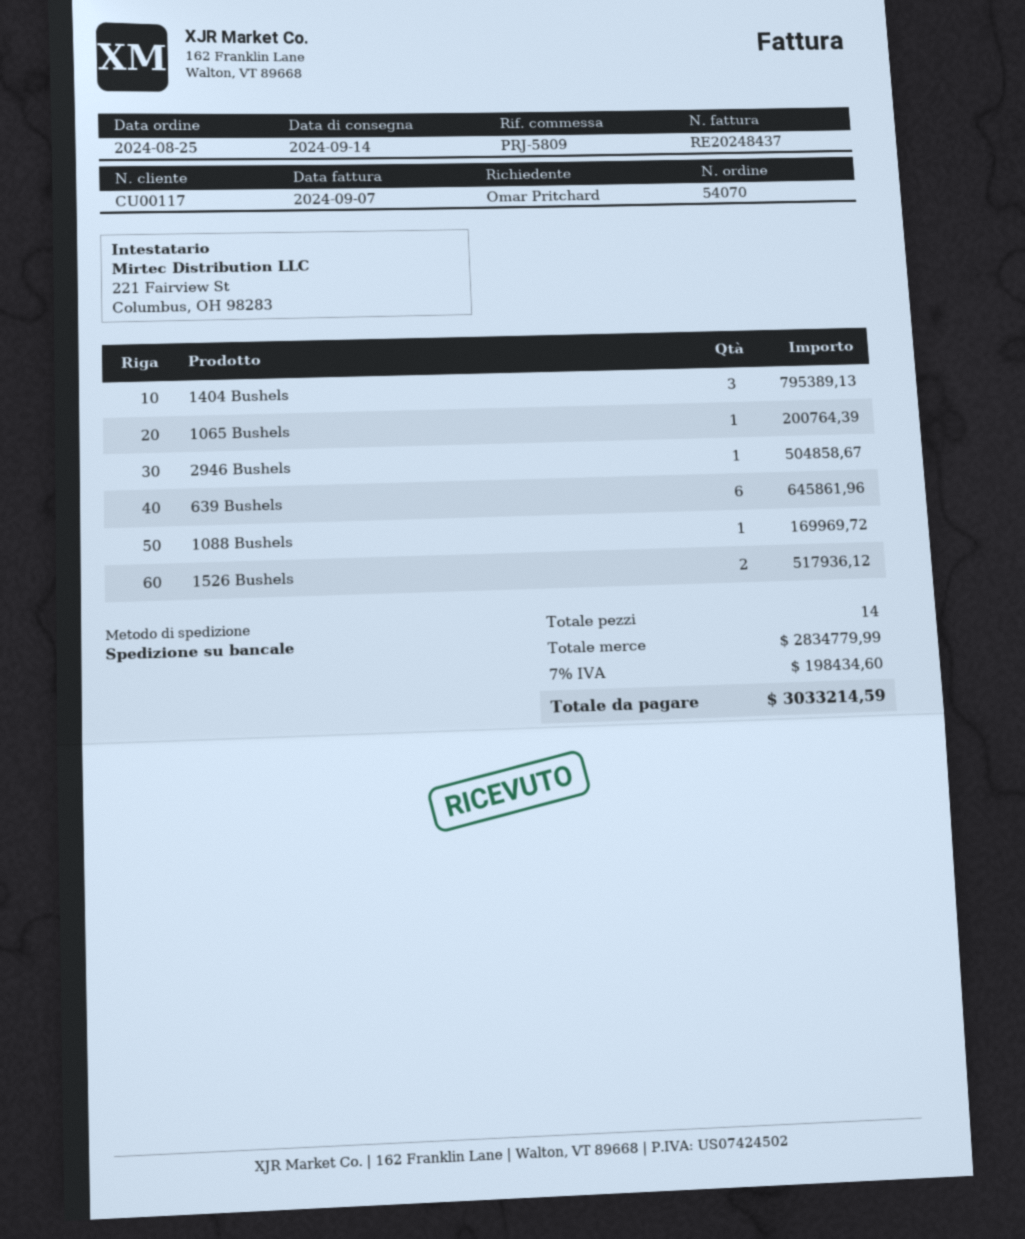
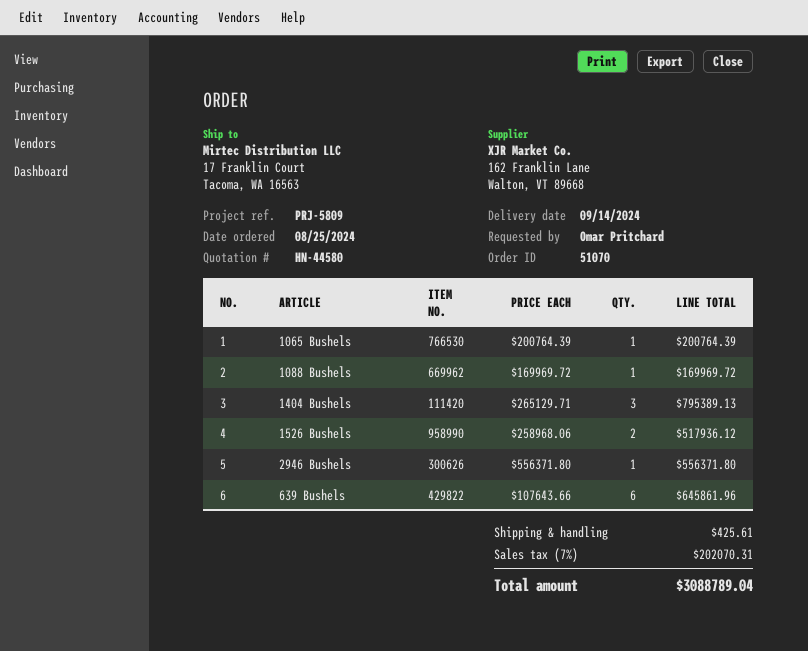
order number: 54070 -> 51070
2946 Bushels: 1 for 504858.67 -> 1 for 556371.80
shipping: none -> 425.61
tax: 7% = 198434.60 -> 7% = 202070.31
total: 3033214.59 -> 3088789.04

